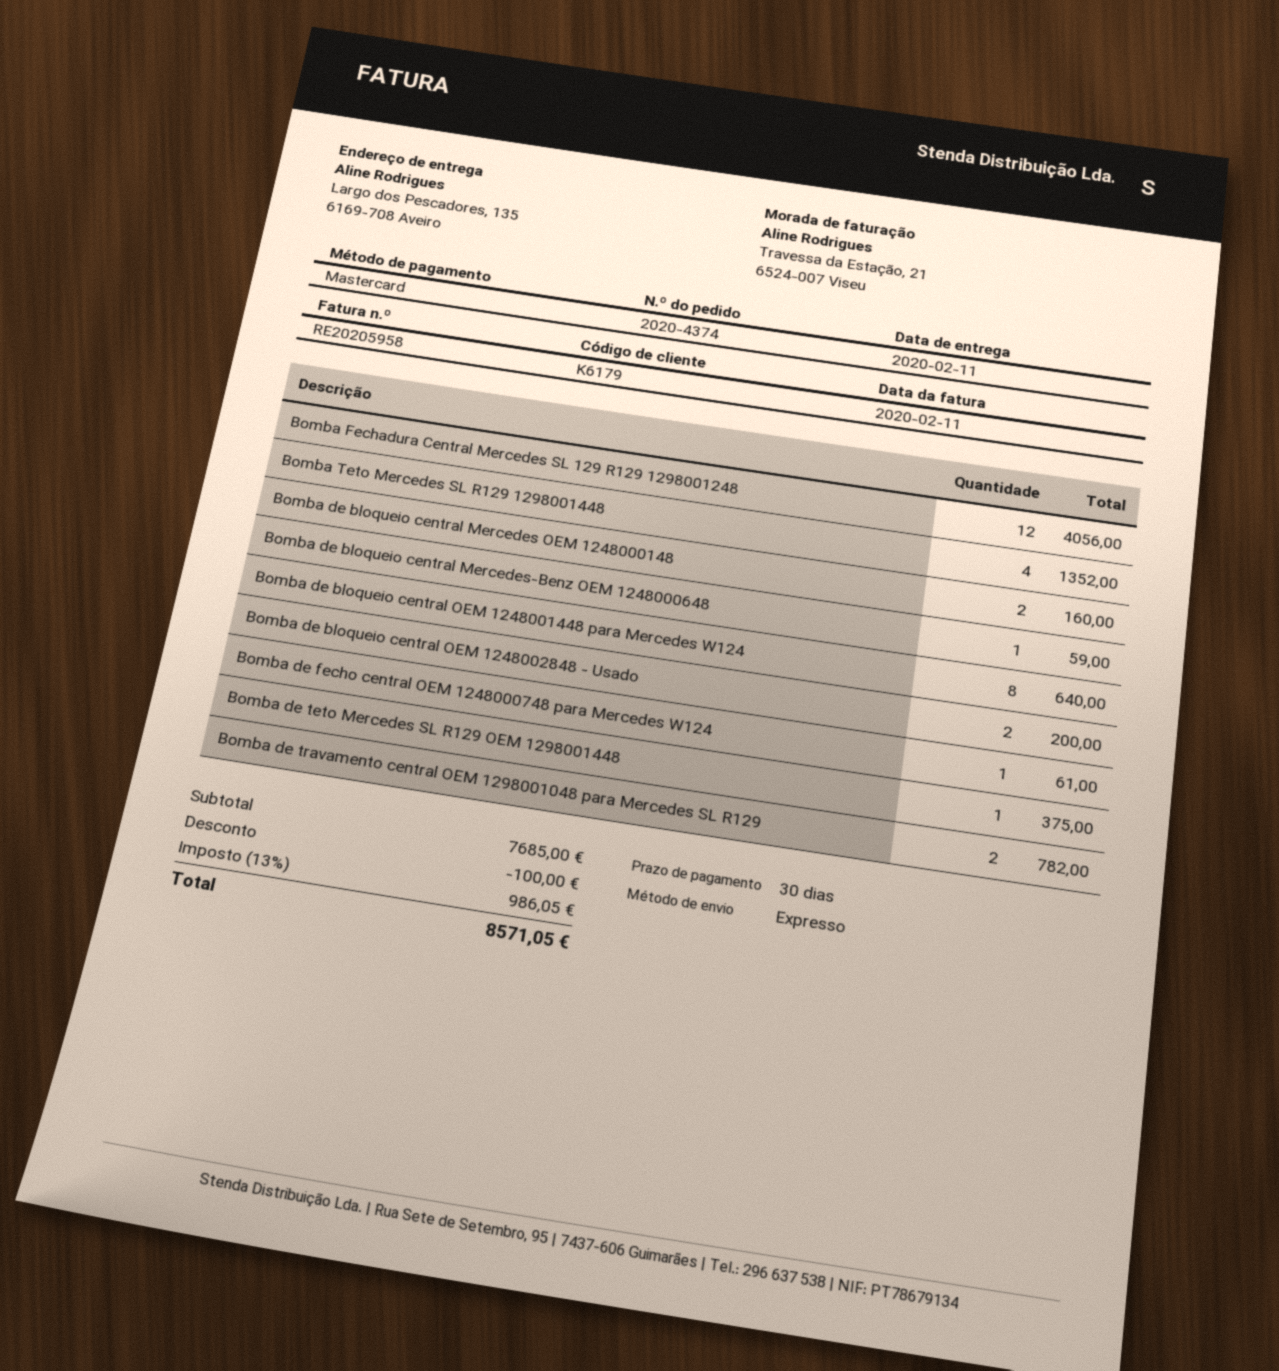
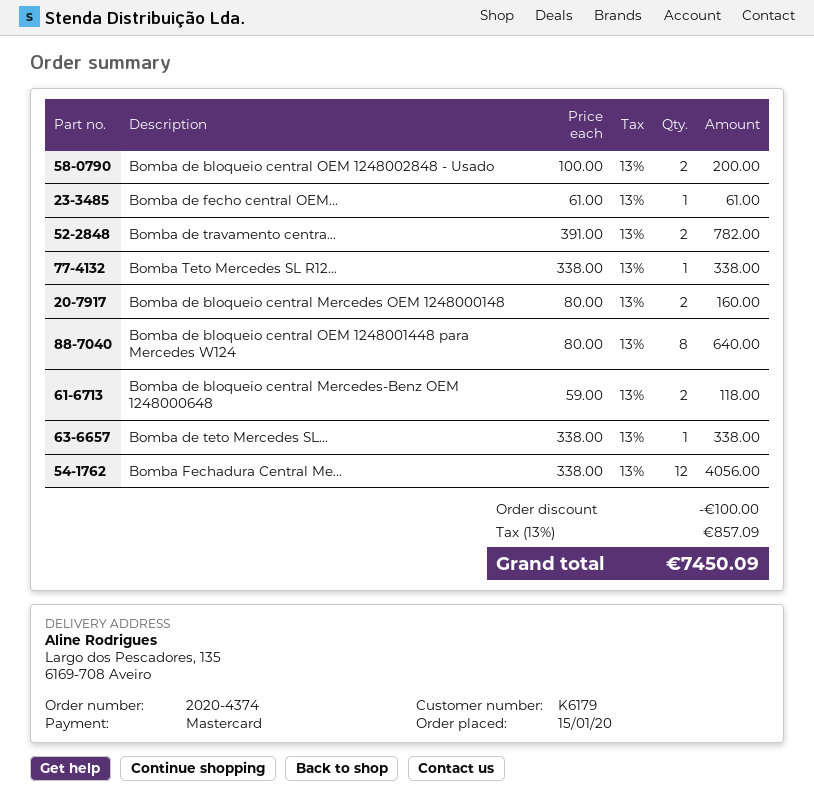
Bomba Teto Mercedes SL R129 1298001448: 4 for 1352.00 -> 1 for 338.00
Bomba de bloqueio central Mercedes-Benz OEM 1248000648: 1 for 59.00 -> 2 for 118.00
Bomba de teto Mercedes SL R129 OEM 1298001448: 1 for 375.00 -> 1 for 338.00
tax: 13% = 986.05 -> 13% = 857.09
total: 8571.05 -> 7450.09

